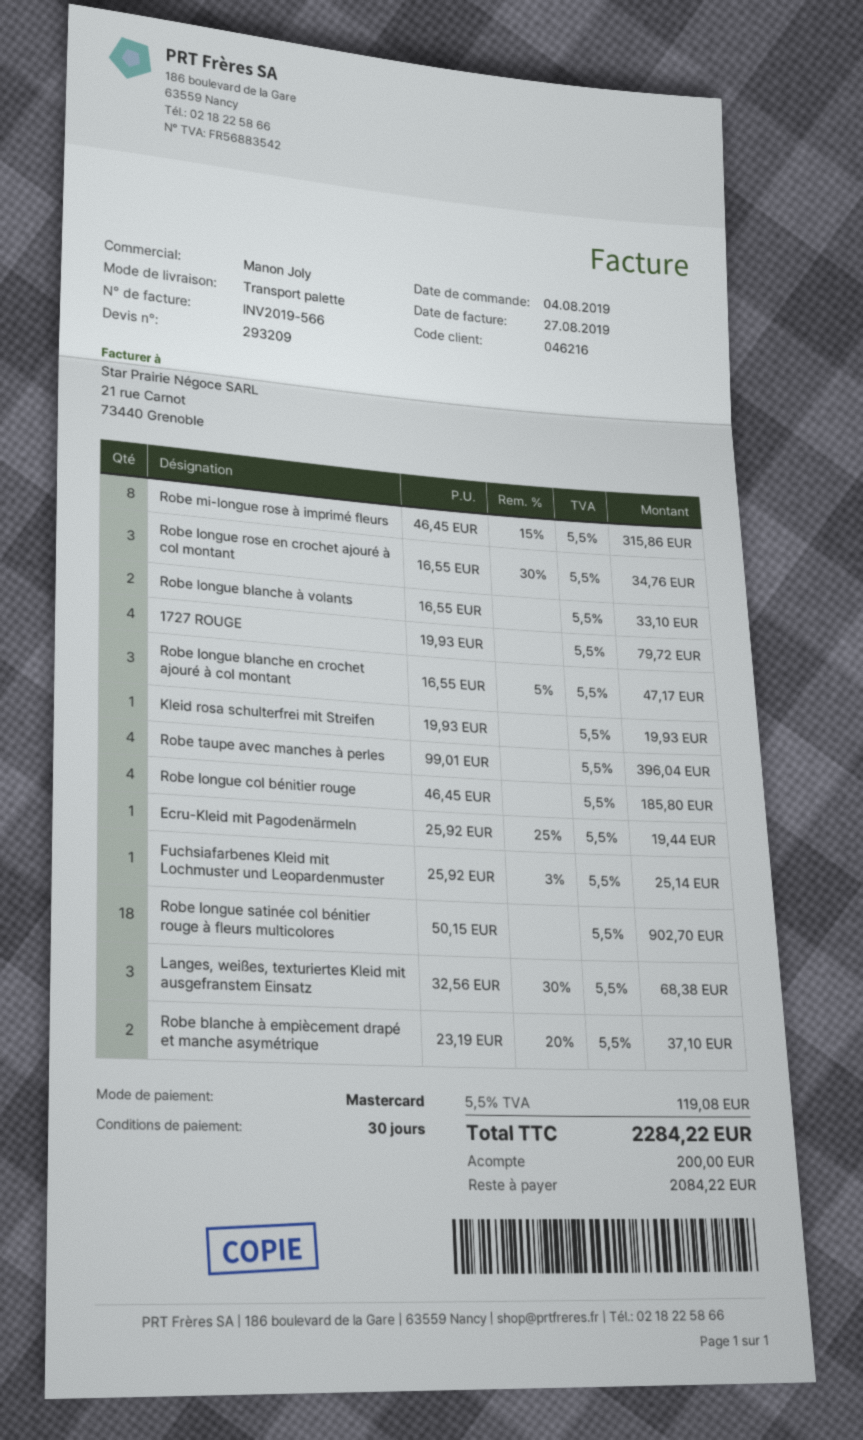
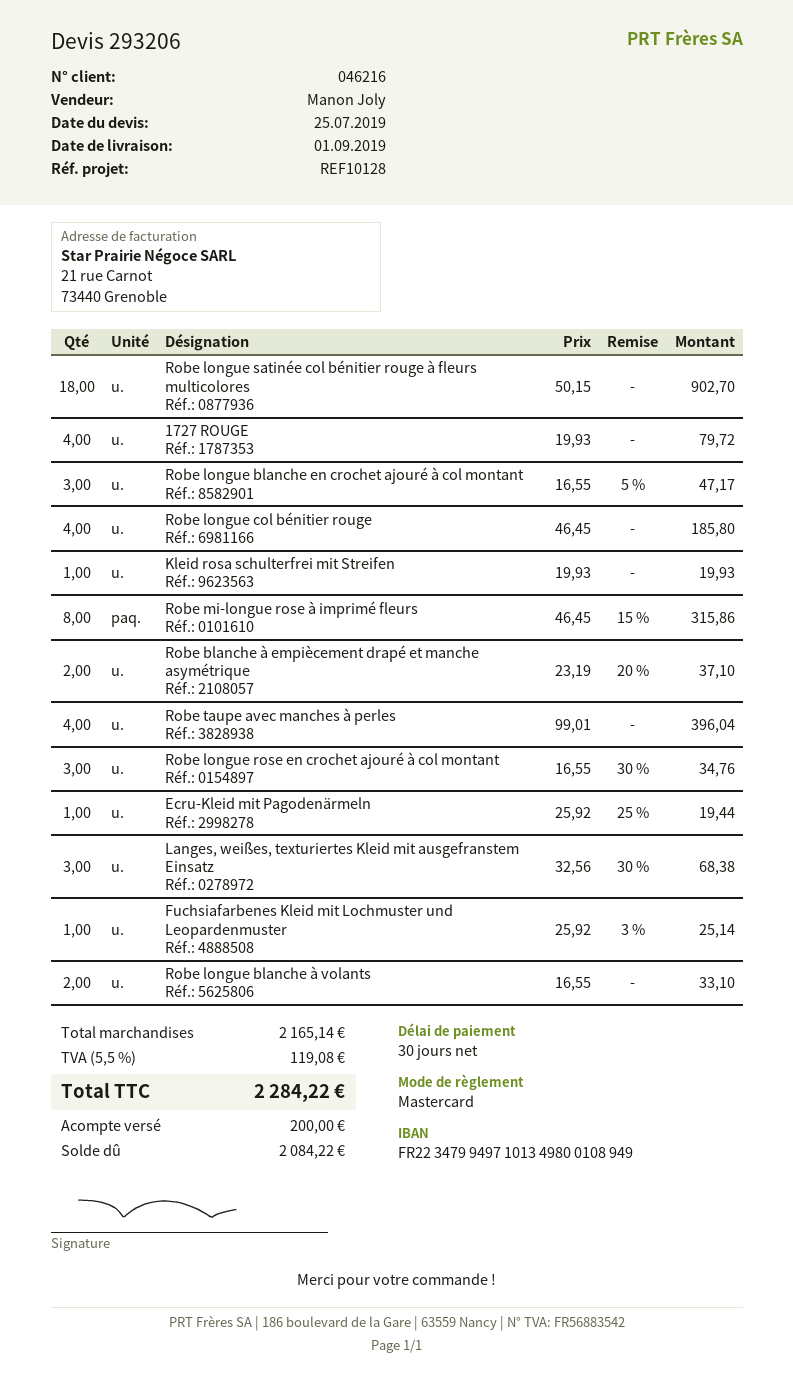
quote number: 293209 -> 293206

